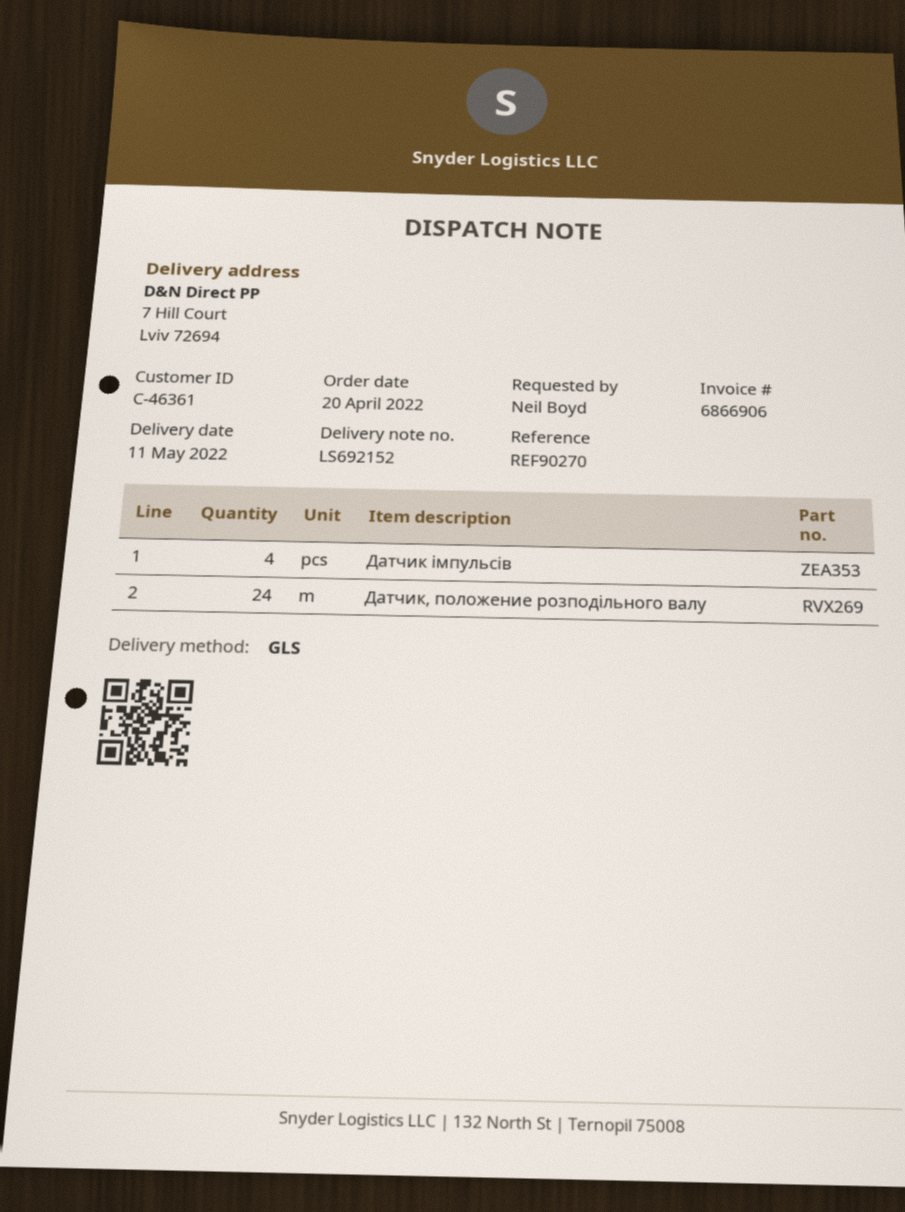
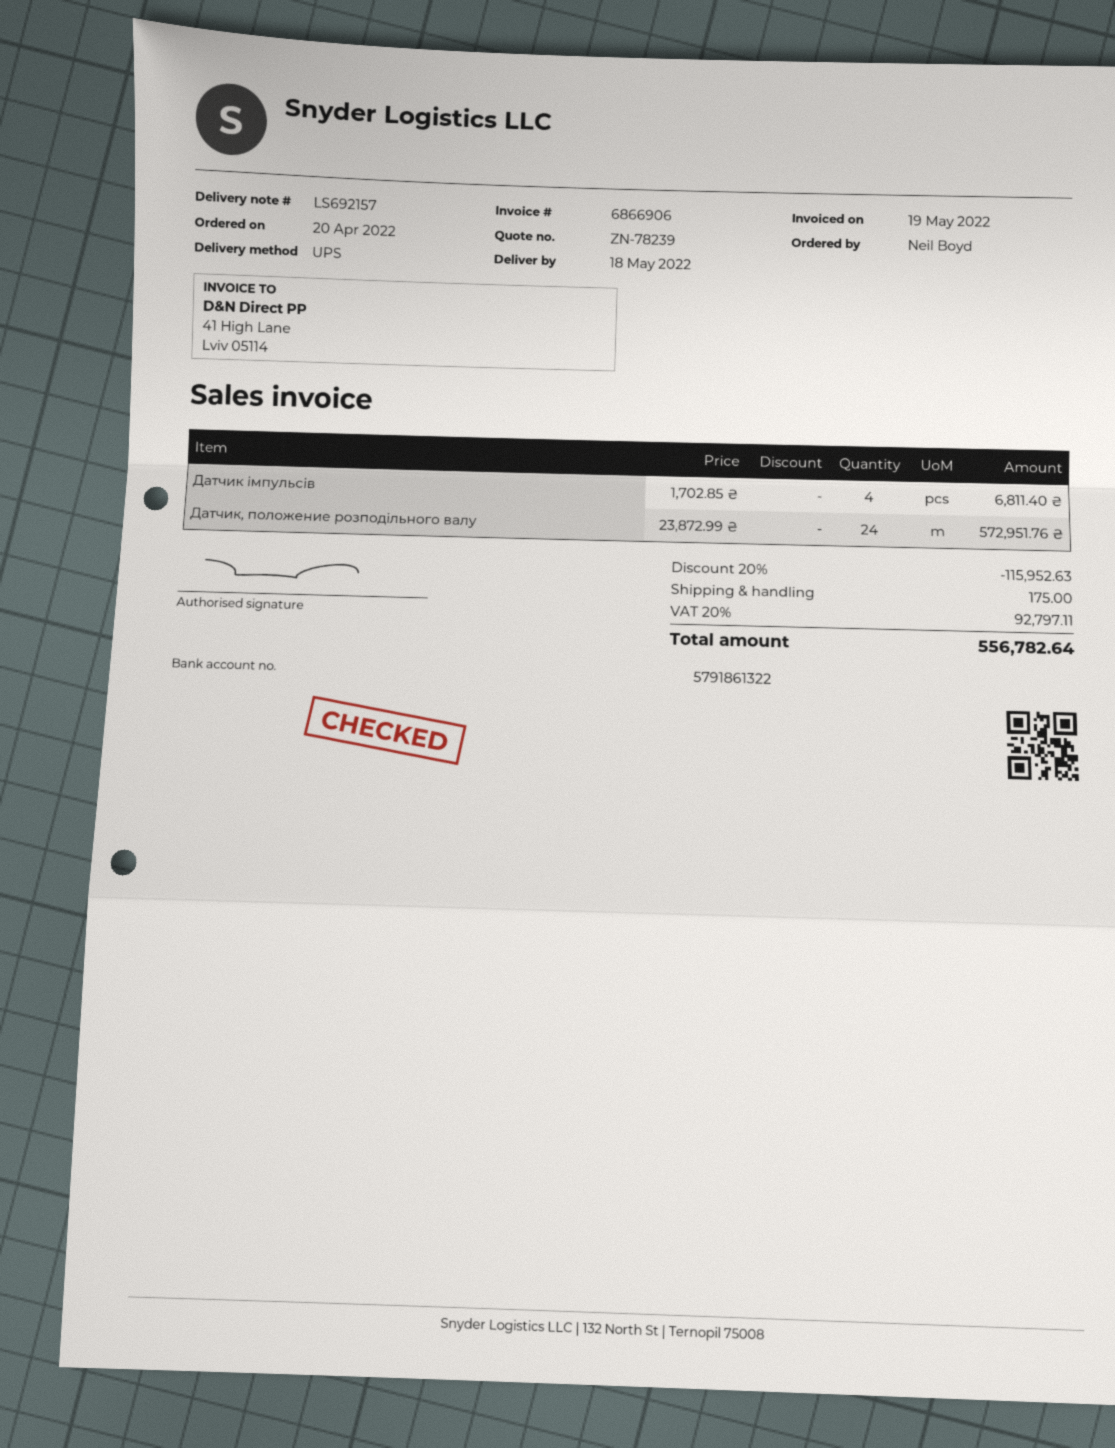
delivery note number: LS692152 -> LS692157
delivery date: 2022-05-11 -> 2022-05-18
shipping method: GLS -> UPS

